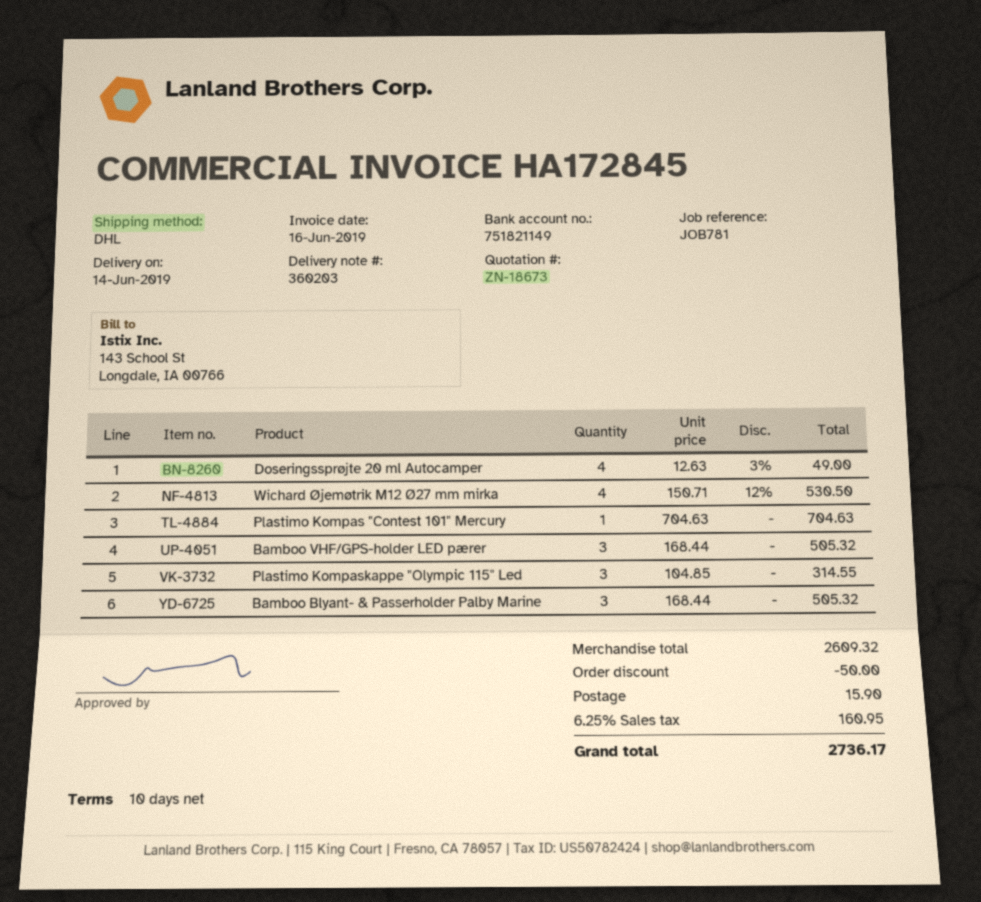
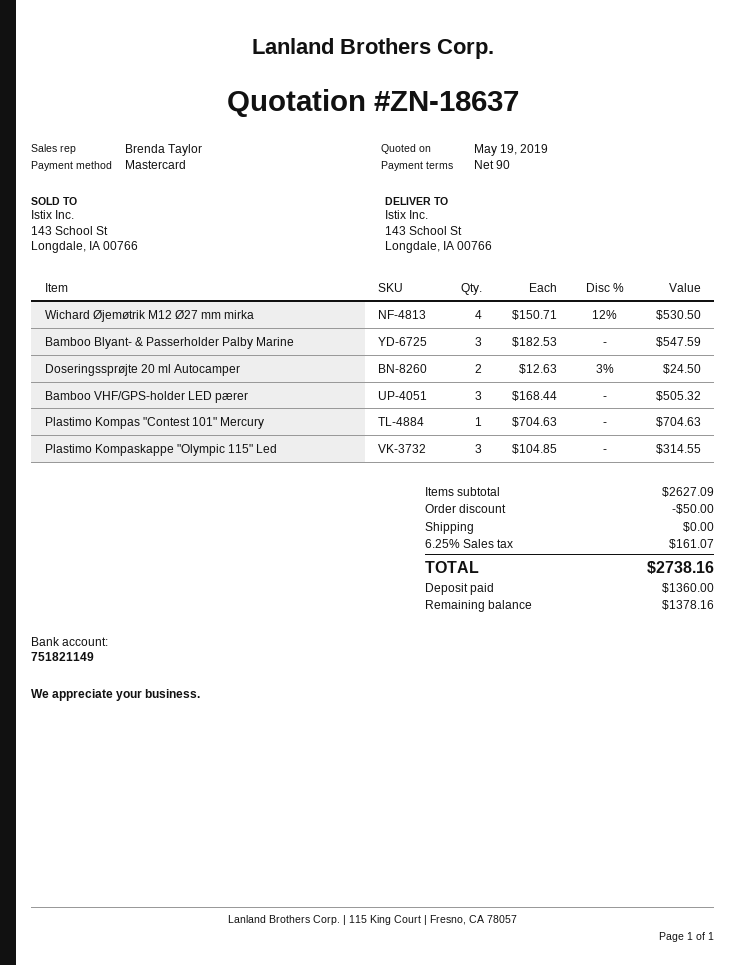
quote number: ZN-18673 -> ZN-18637
payment terms: 10 days -> 90 days
Doseringssprøjte 20 ml Autocamper: 4 x 12.63 - 3% = 49.00 -> 2 x 12.63 - 3% = 24.50
Bamboo Blyant- & Passerholder Palby Marine: 3 x 168.44 = 505.32 -> 3 x 182.53 = 547.59
subtotal: 2609.32 -> 2627.09
shipping: 15.90 -> 0.00
tax: 6.25% = 160.95 -> 6.25% = 161.07
total: 2736.17 -> 2738.16

